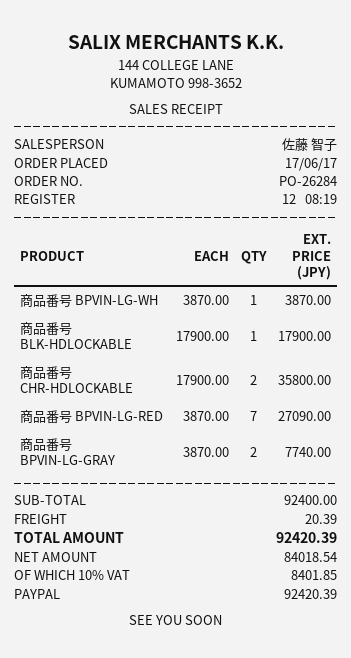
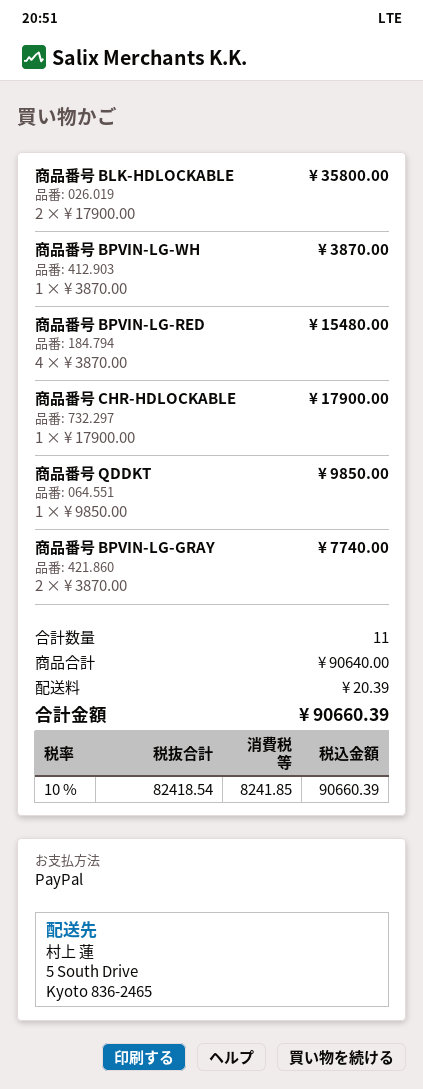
商品番号 BLK-HDLOCKABLE: 1 x 17900.00 = 17900.00 -> 2 x 17900.00 = 35800.00
商品番号 CHR-HDLOCKABLE: 2 x 17900.00 = 35800.00 -> 1 x 17900.00 = 17900.00
商品番号 BPVIN-LG-RED: 7 x 3870.00 = 27090.00 -> 4 x 3870.00 = 15480.00
商品番号 QDDKT: none -> 1 x 9850.00 = 9850.00
subtotal: 92400.00 -> 90640.00
net: 84018.54 -> 82418.54
tax: 10% = 8401.85 -> 10% = 8241.85
total: 92420.39 -> 90660.39

